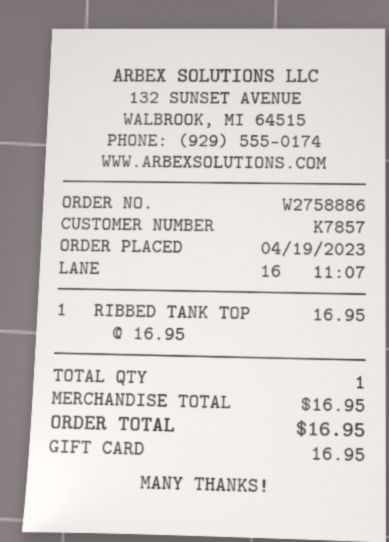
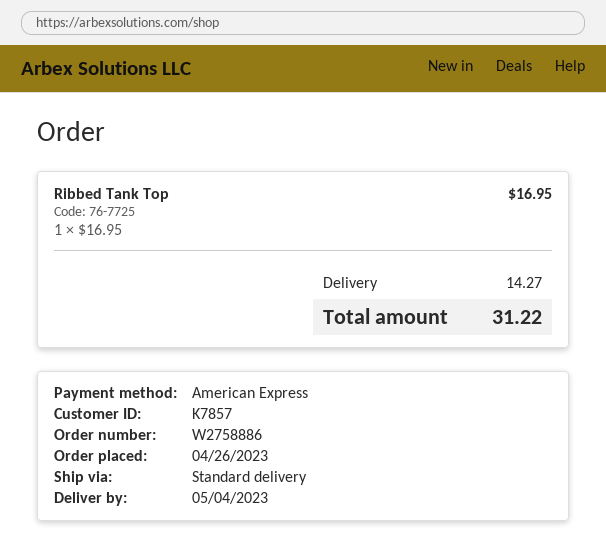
order date: 2023-04-19 -> 2023-04-26
payment method: gift card -> American Express
shipping: none -> 14.27
total: 16.95 -> 31.22

